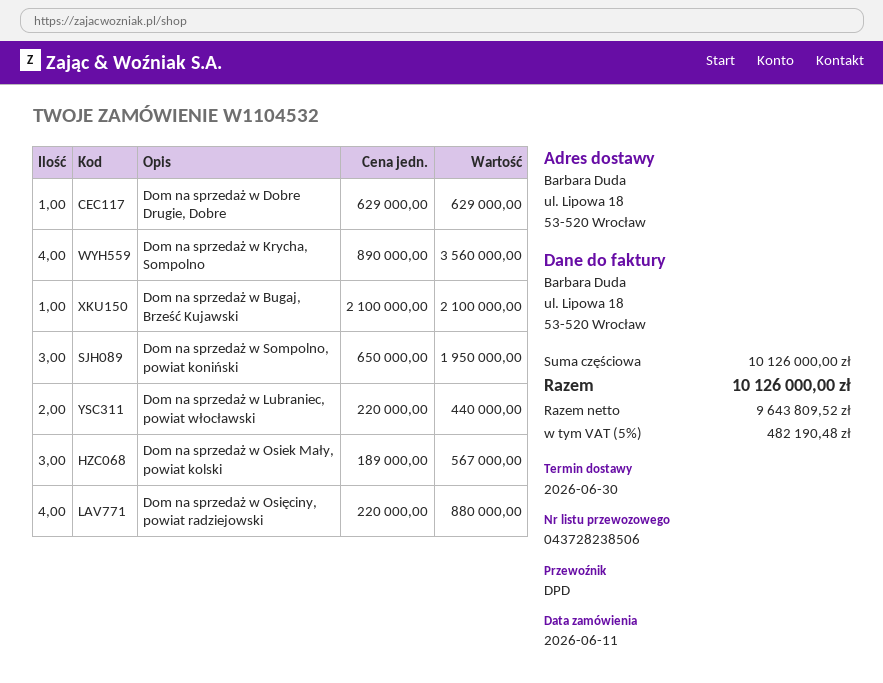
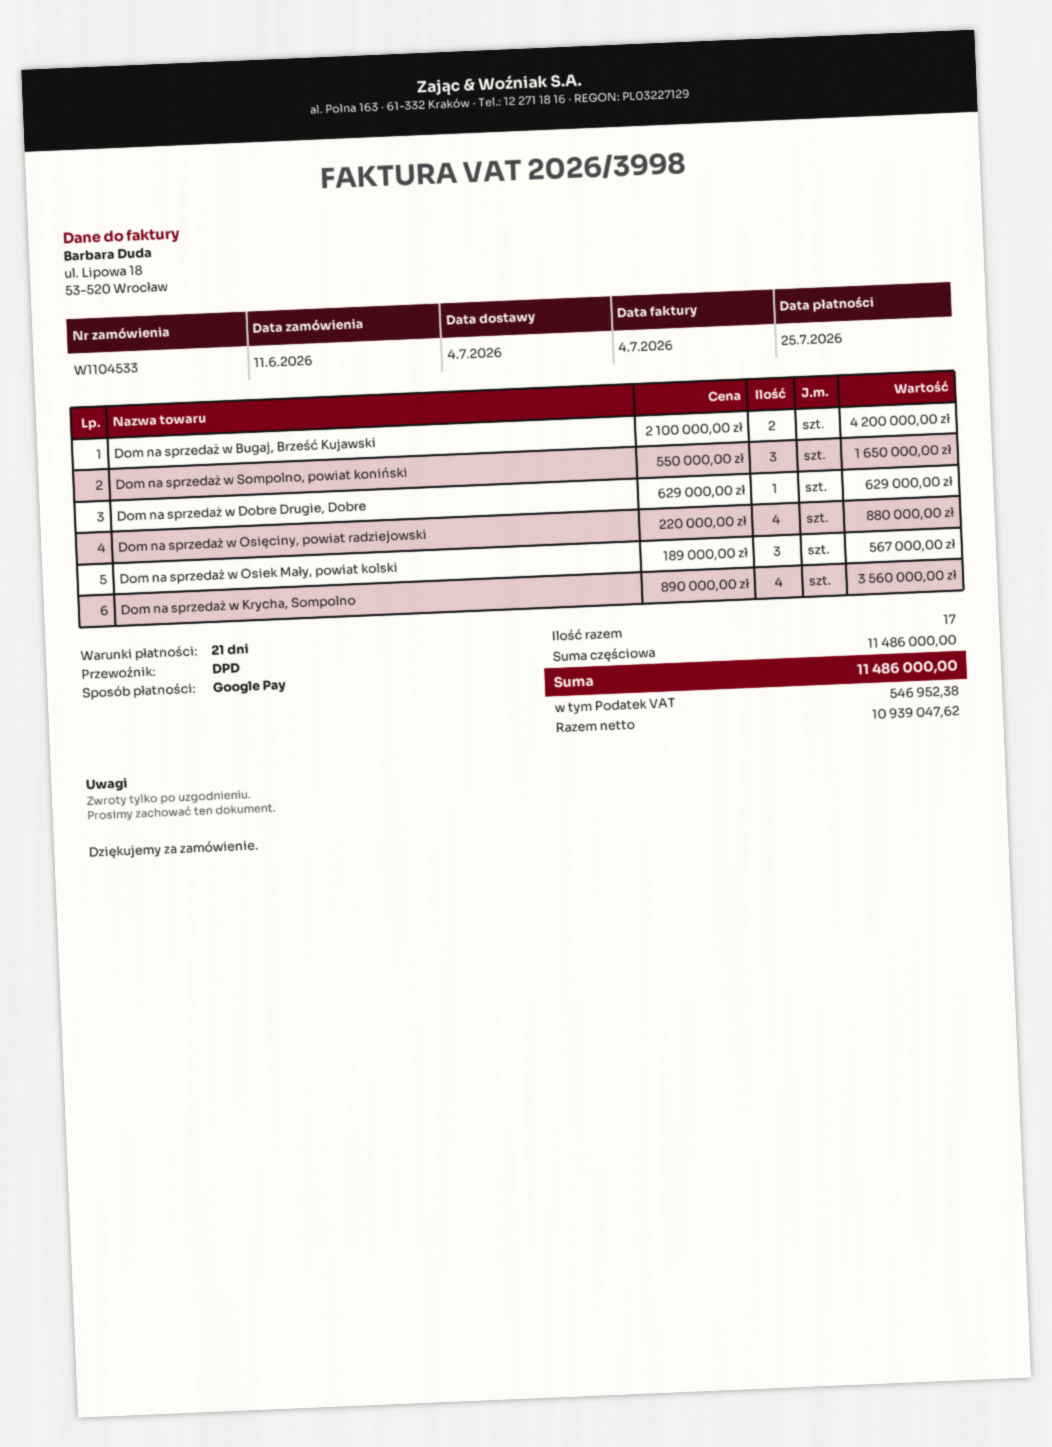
order number: W1104532 -> W1104533
delivery date: 2026-06-30 -> 2026-07-04
Dom na sprzedaż w Bugaj, Brześć Kujawski: 1 x 2100000.00 = 2100000.00 -> 2 x 2100000.00 = 4200000.00
Dom na sprzedaż w Sompolno, powiat koniński: 3 x 650000.00 = 1950000.00 -> 3 x 550000.00 = 1650000.00
Dom na sprzedaż w Lubraniec, powiat włocławski: 2 x 220000.00 = 440000.00 -> none
subtotal: 10126000.00 -> 11486000.00
net: 9643809.52 -> 10939047.62
tax: 482190.48 -> 546952.38
total: 10126000.00 -> 11486000.00

